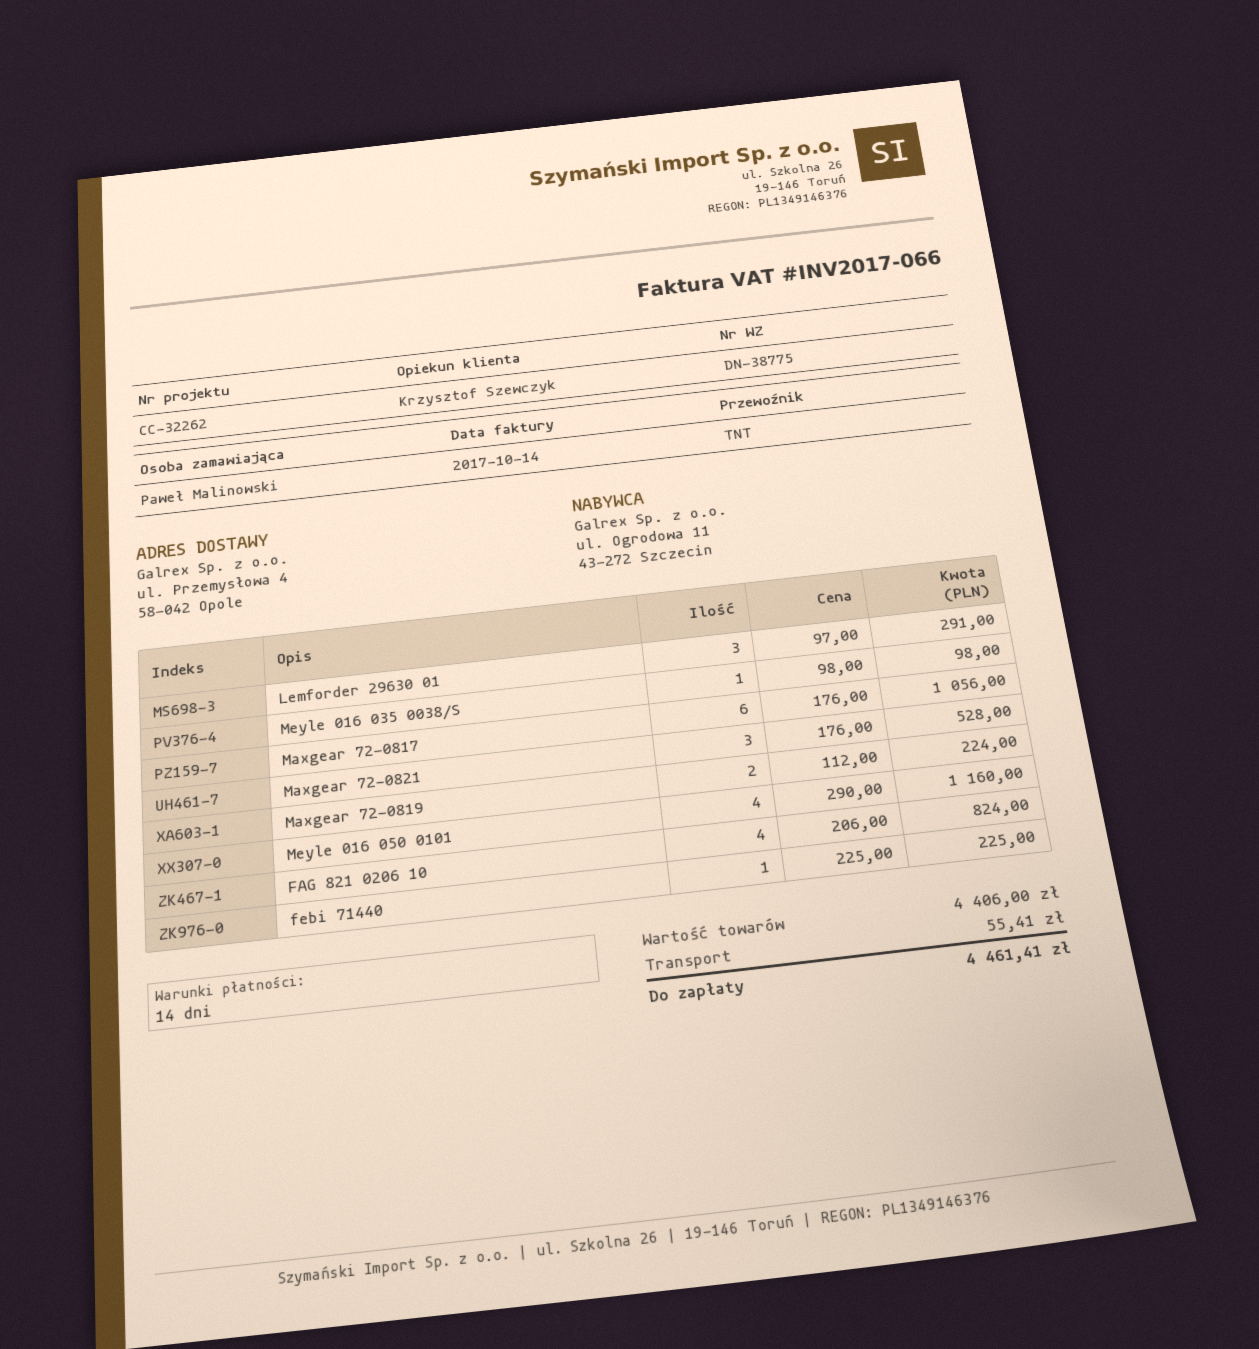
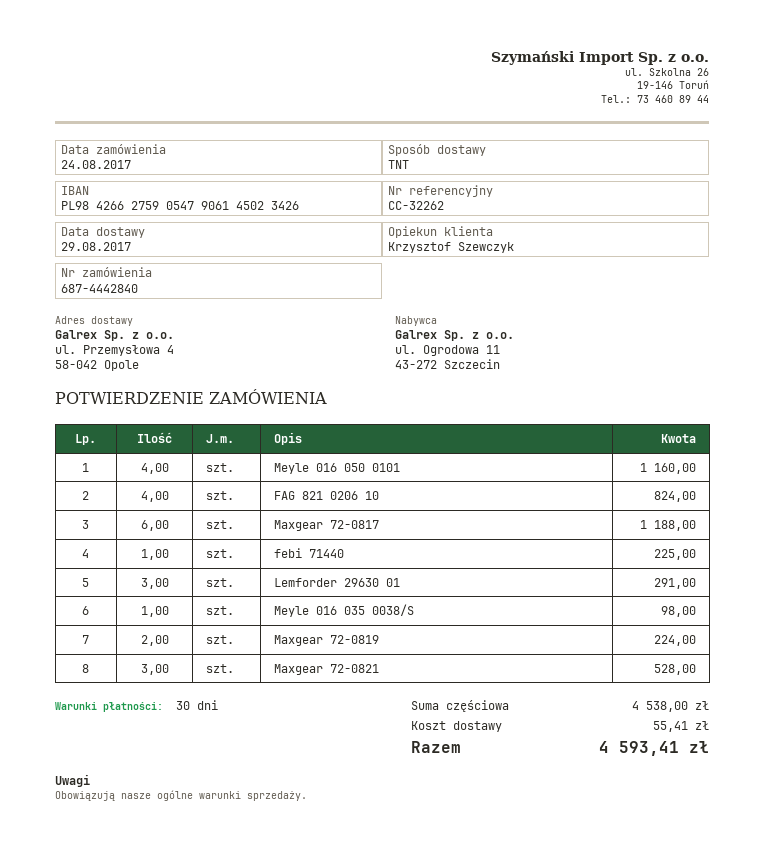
payment terms: 14 days -> 30 days
Maxgear 72-0817: 6 for 1056.00 -> 6 for 1188.00
subtotal: 4406.00 -> 4538.00
total: 4461.41 -> 4593.41

